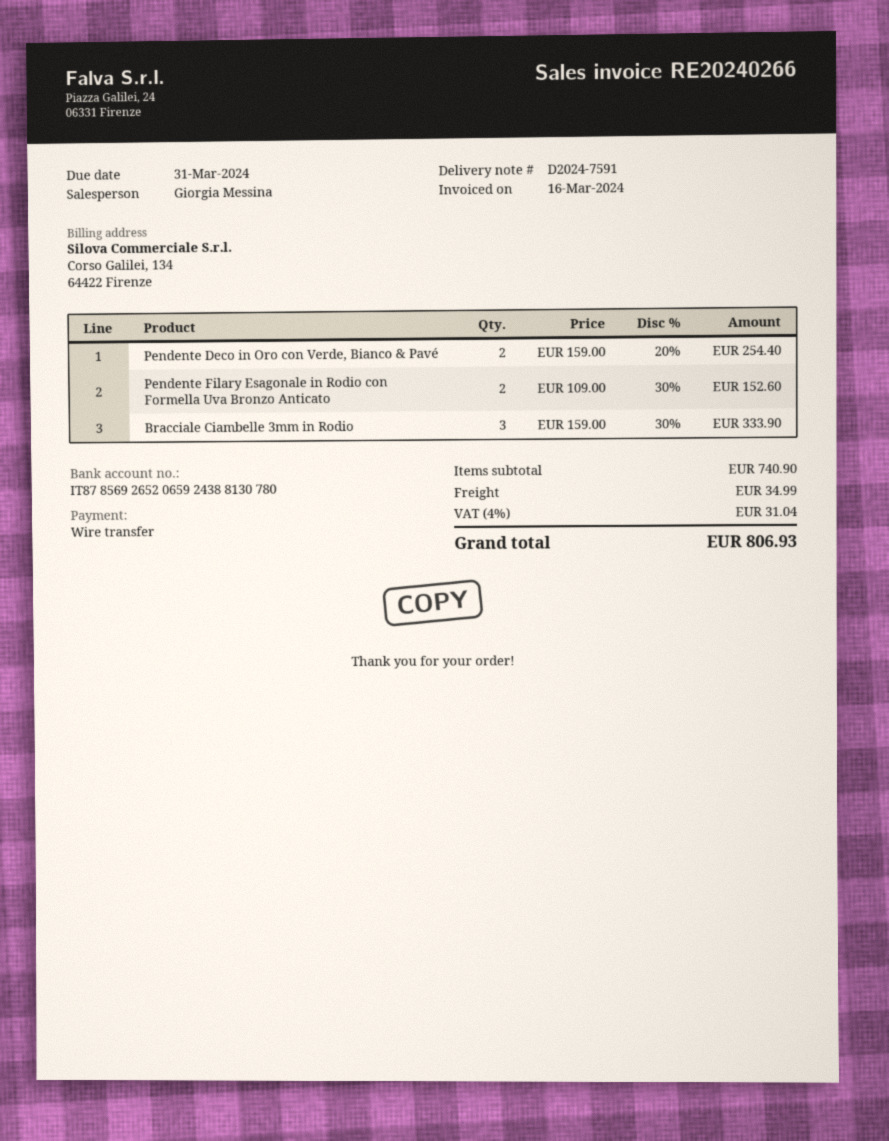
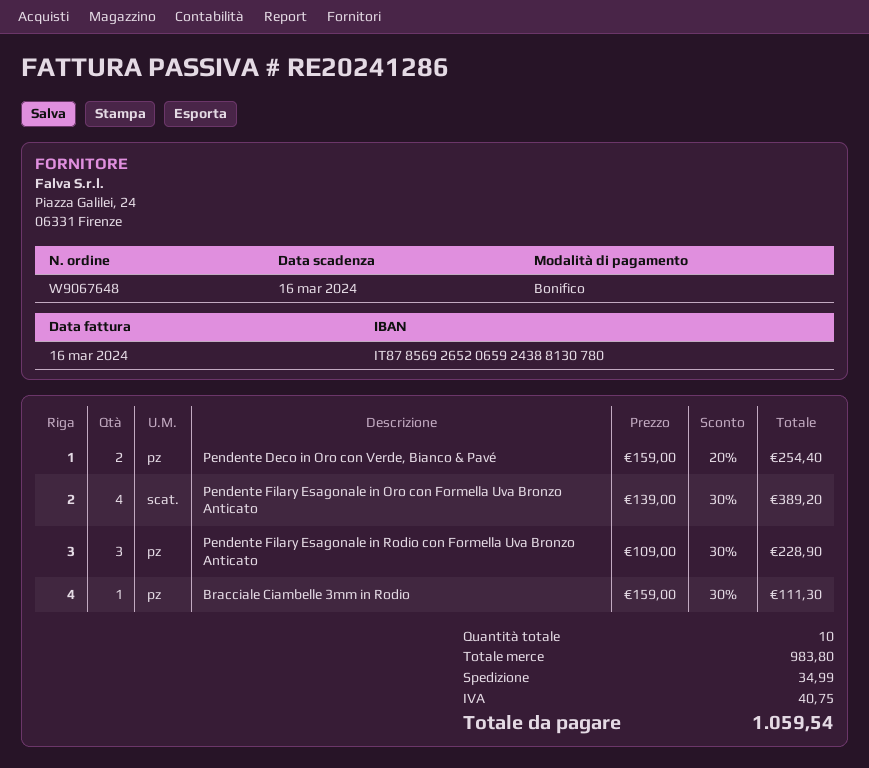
invoice number: RE20240266 -> RE20241286
due date: 2024-03-31 -> 2024-03-16
Pendente Filary Esagonale in Rodio con Formella Uva Bronzo Anticato: 2 x 109.00 - 30% = 152.60 -> 3 x 109.00 - 30% = 228.90
Bracciale Ciambelle 3mm in Rodio: 3 x 159.00 - 30% = 333.90 -> 1 x 159.00 - 30% = 111.30
Pendente Filary Esagonale in Oro con Formella Uva Bronzo Anticato: none -> 4 x 139.00 - 30% = 389.20
subtotal: 740.90 -> 983.80
tax: 31.04 -> 40.75
total: 806.93 -> 1059.54

